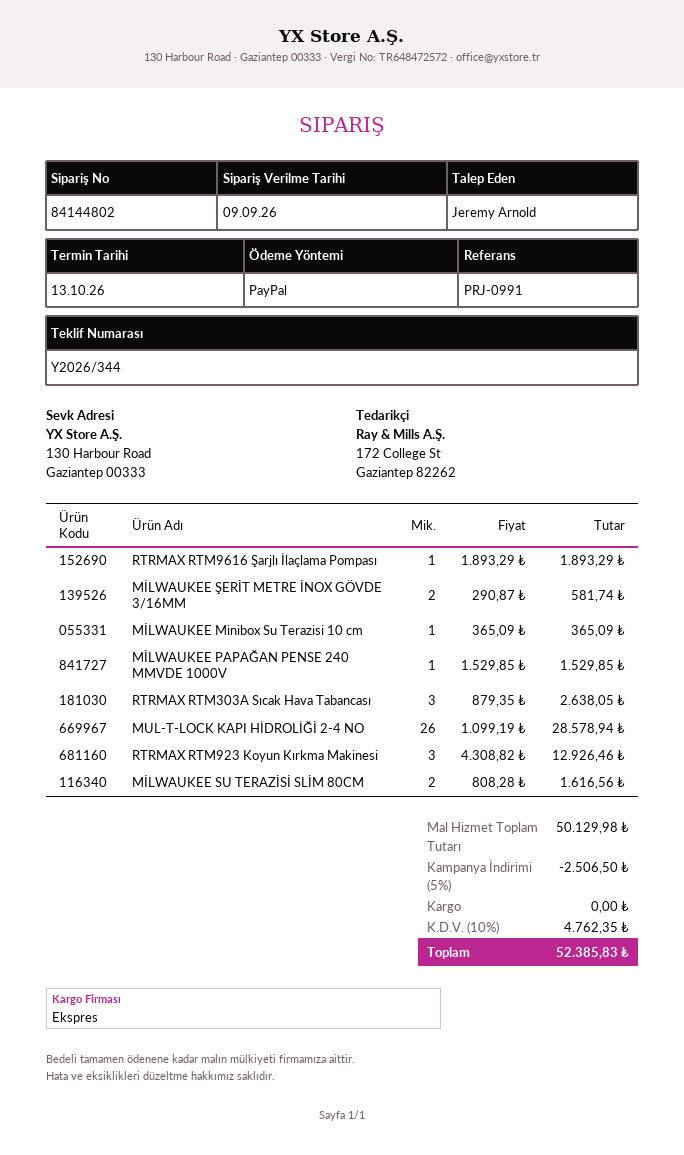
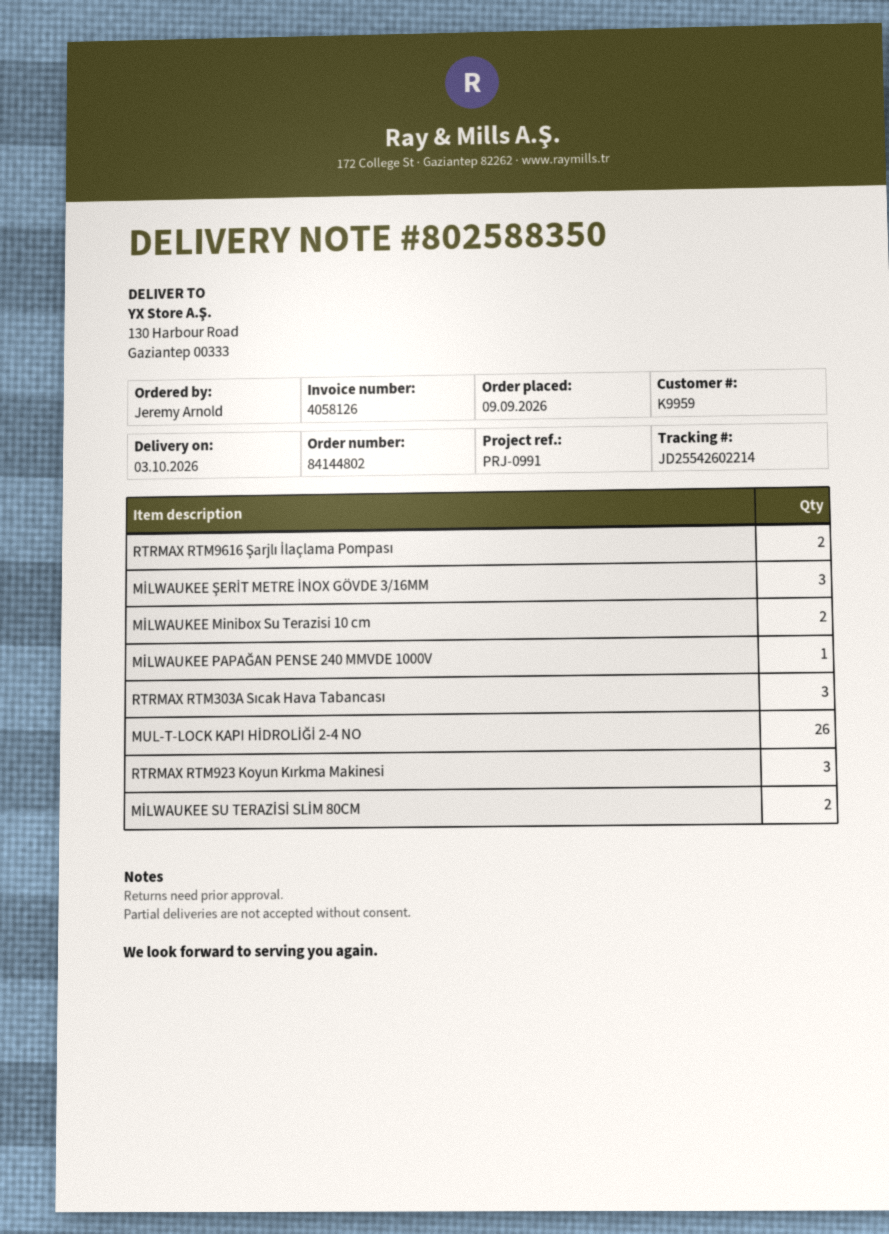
delivery date: 2026-10-13 -> 2026-10-03
RTRMAX RTM9616 Şarjlı İlaçlama Pompası: 1 -> 2
MİLWAUKEE ŞERİT METRE İNOX GÖVDE 3/16MM: 2 -> 3
MİLWAUKEE Minibox Su Terazisi 10 cm: 1 -> 2

